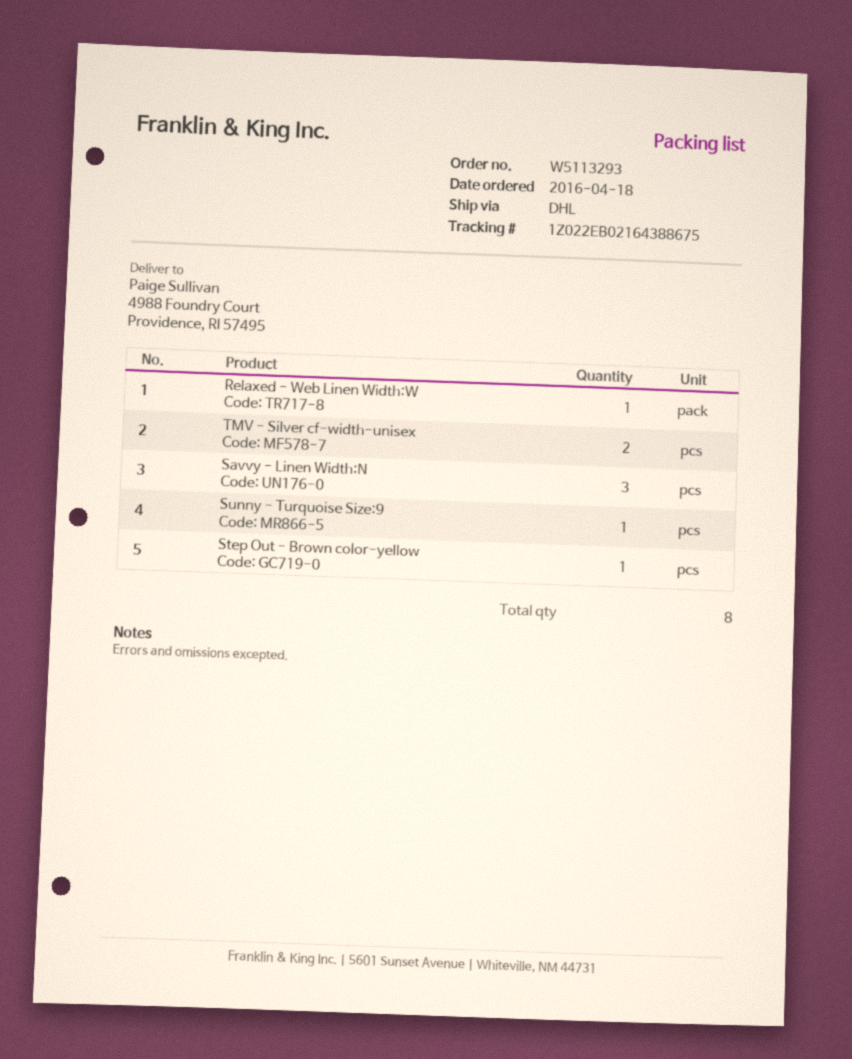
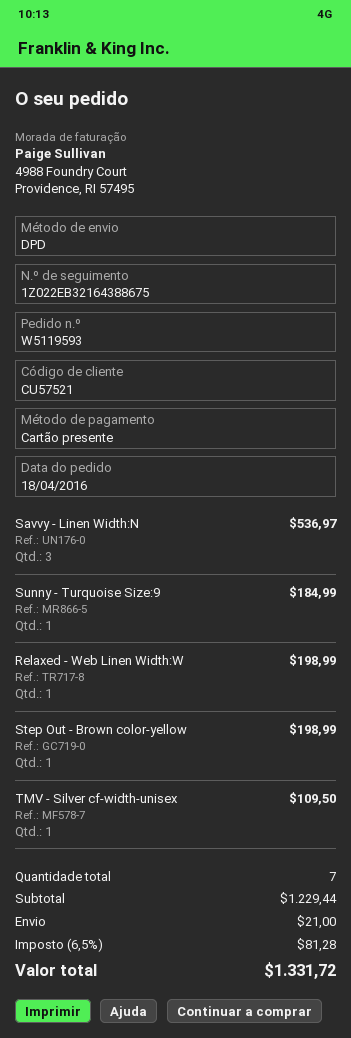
order number: W5113293 -> W5119593
shipping method: DHL -> DPD
tracking number: 1Z022EB02164388675 -> 1Z022EB32164388675
TMV - Silver cf-width-unisex: 2 -> 1
total quantity: 8 -> 7

